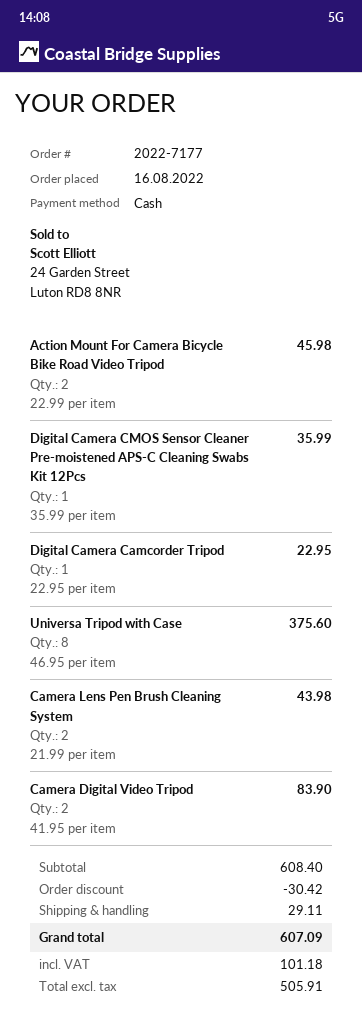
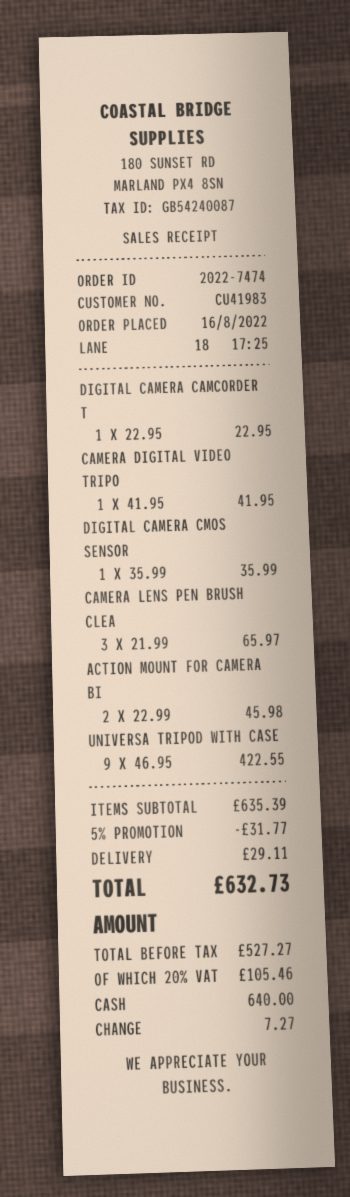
order number: 2022-7177 -> 2022-7474
Universa Tripod with Case: 8 x 46.95 = 375.60 -> 9 x 46.95 = 422.55
Camera Lens Pen Brush Cleaning System: 2 x 21.99 = 43.98 -> 3 x 21.99 = 65.97
Camera Digital Video Tripod: 2 x 41.95 = 83.90 -> 1 x 41.95 = 41.95
subtotal: 608.40 -> 635.39
discount: 30.42 -> 31.77
net: 505.91 -> 527.27
tax: 101.18 -> 105.46
total: 607.09 -> 632.73

